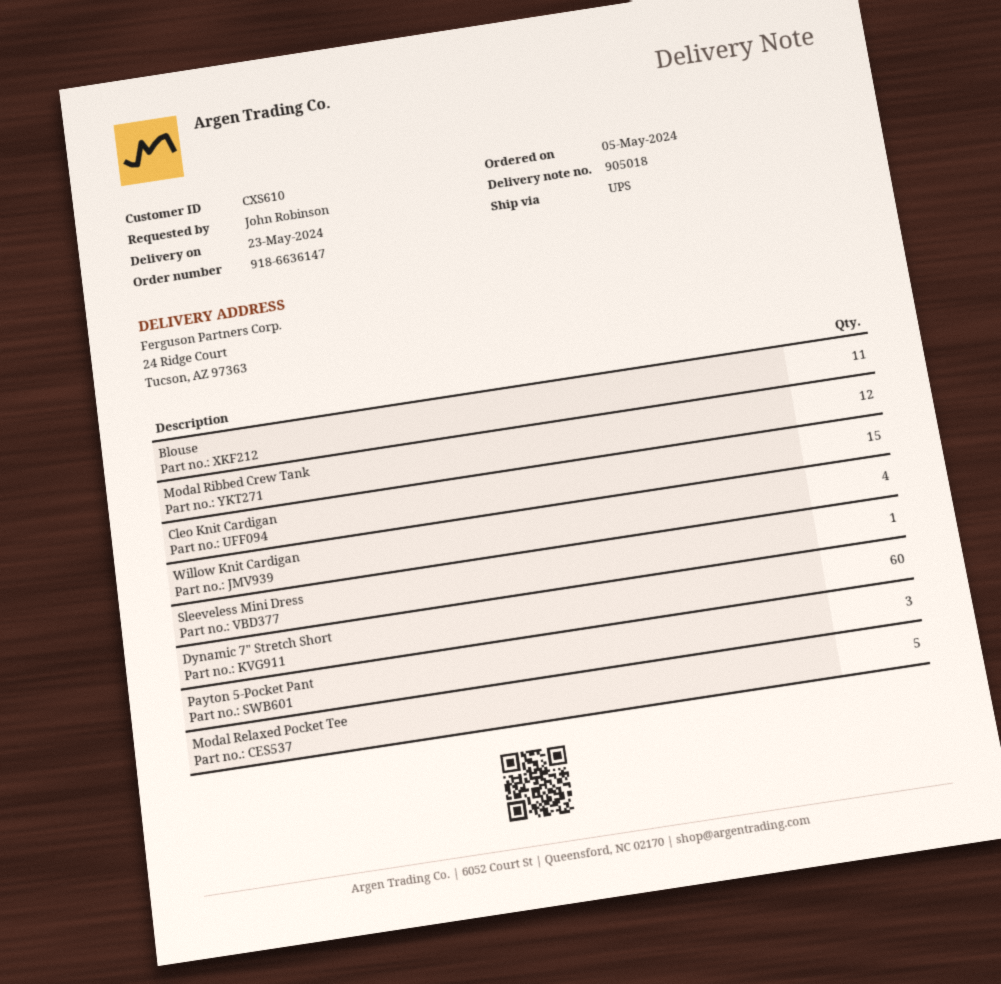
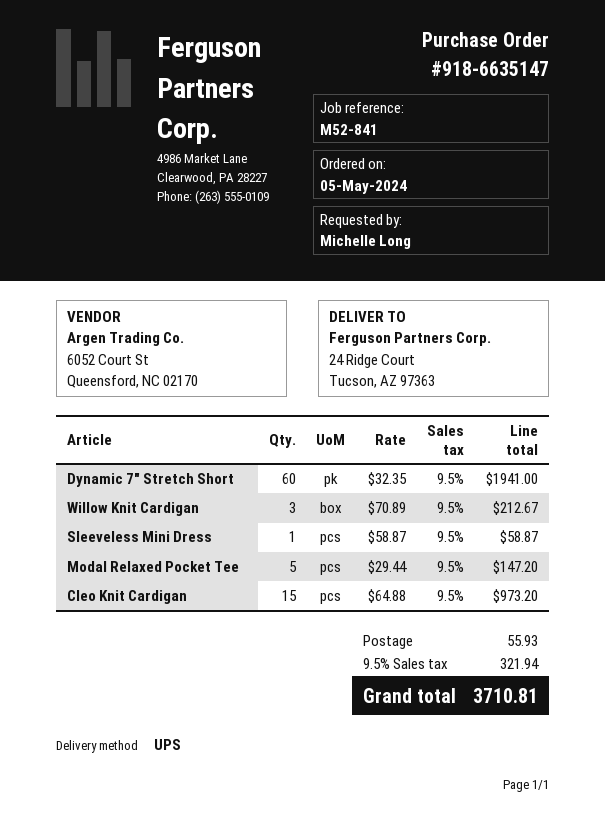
order number: 918-6636147 -> 918-6635147
ordered by: John Robinson -> Michelle Long
Blouse: 11 -> none
Modal Ribbed Crew Tank: 12 -> none
Willow Knit Cardigan: 4 -> 3
Payton 5-Pocket Pant: 3 -> none

